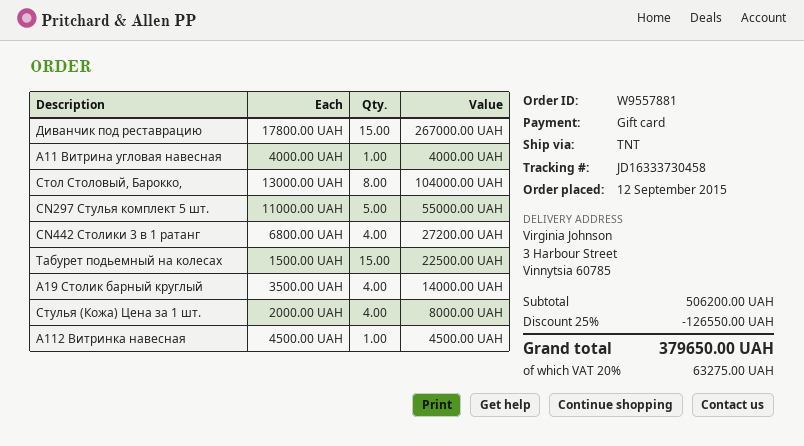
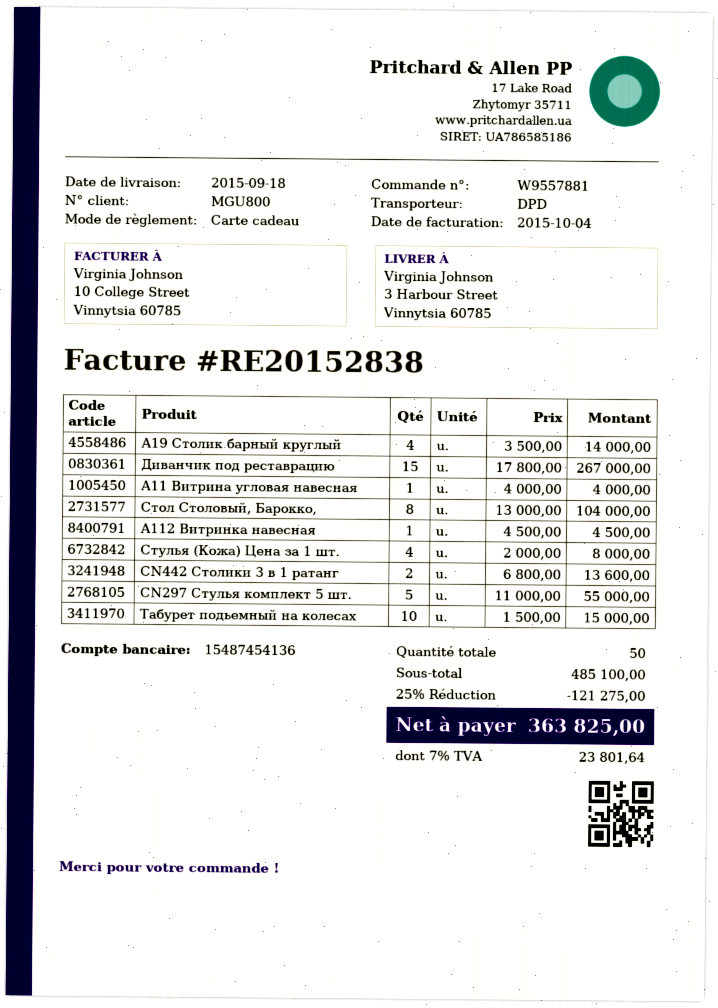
shipping method: TNT -> DPD
CN442 Столики 3 в 1 ратанг: 4 x 6800.00 = 27200.00 -> 2 x 6800.00 = 13600.00
Табурет подьемный на колесах: 15 x 1500.00 = 22500.00 -> 10 x 1500.00 = 15000.00
subtotal: 506200.00 -> 485100.00
discount: 25% = 126550.00 -> 25% = 121275.00
tax: 20% = 63275.00 -> 7% = 23801.64
total: 379650.00 -> 363825.00

